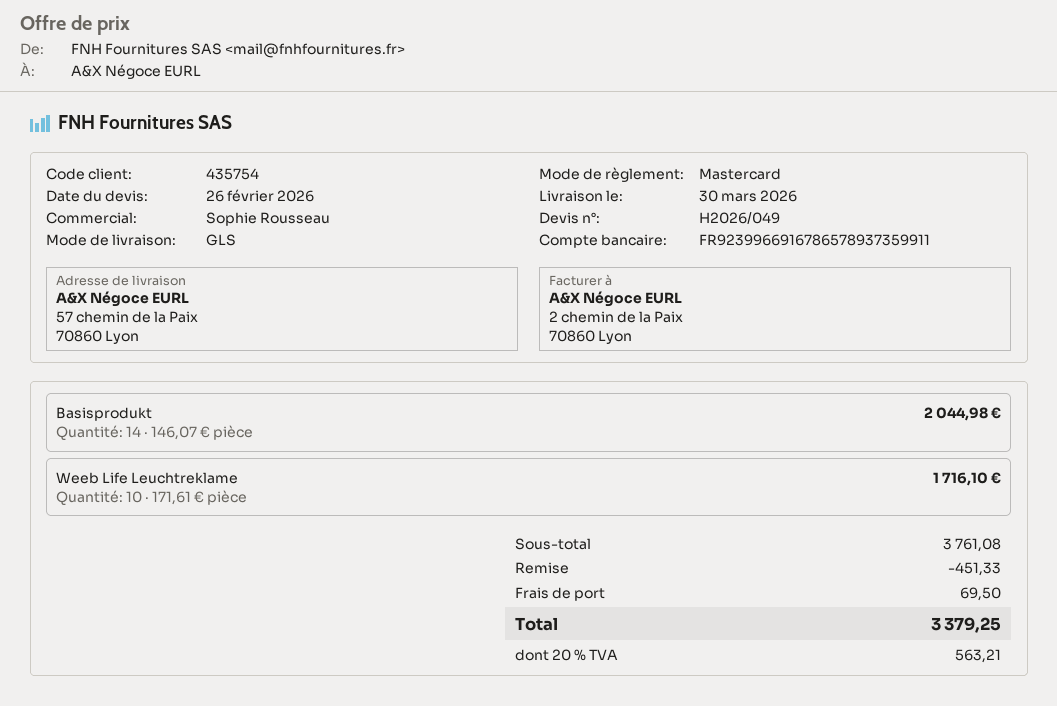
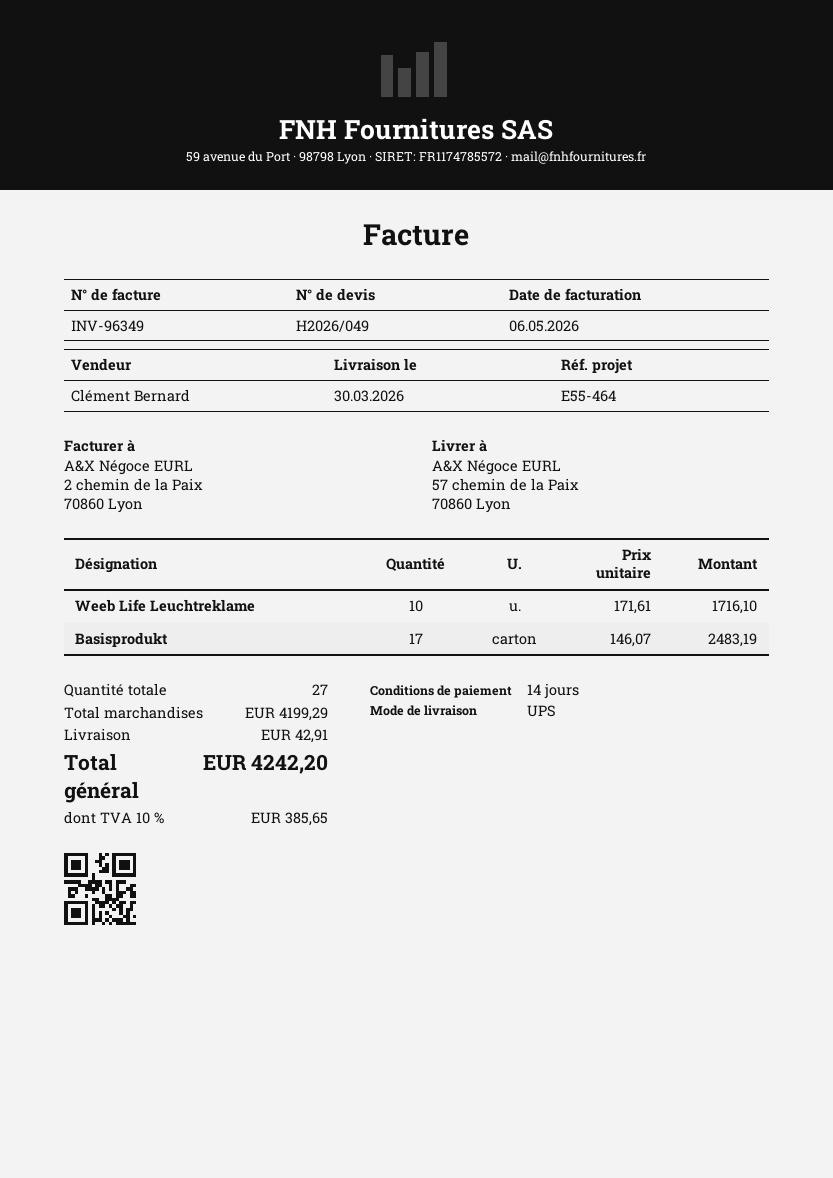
sales rep: Sophie Rousseau -> Clément Bernard
shipping method: GLS -> UPS
Basisprodukt: 14 x 146.07 = 2044.98 -> 17 x 146.07 = 2483.19
subtotal: 3761.08 -> 4199.29
discount: 451.33 -> none
shipping: 69.50 -> 42.91
tax: 20% = 563.21 -> 10% = 385.65
total: 3379.25 -> 4242.20

